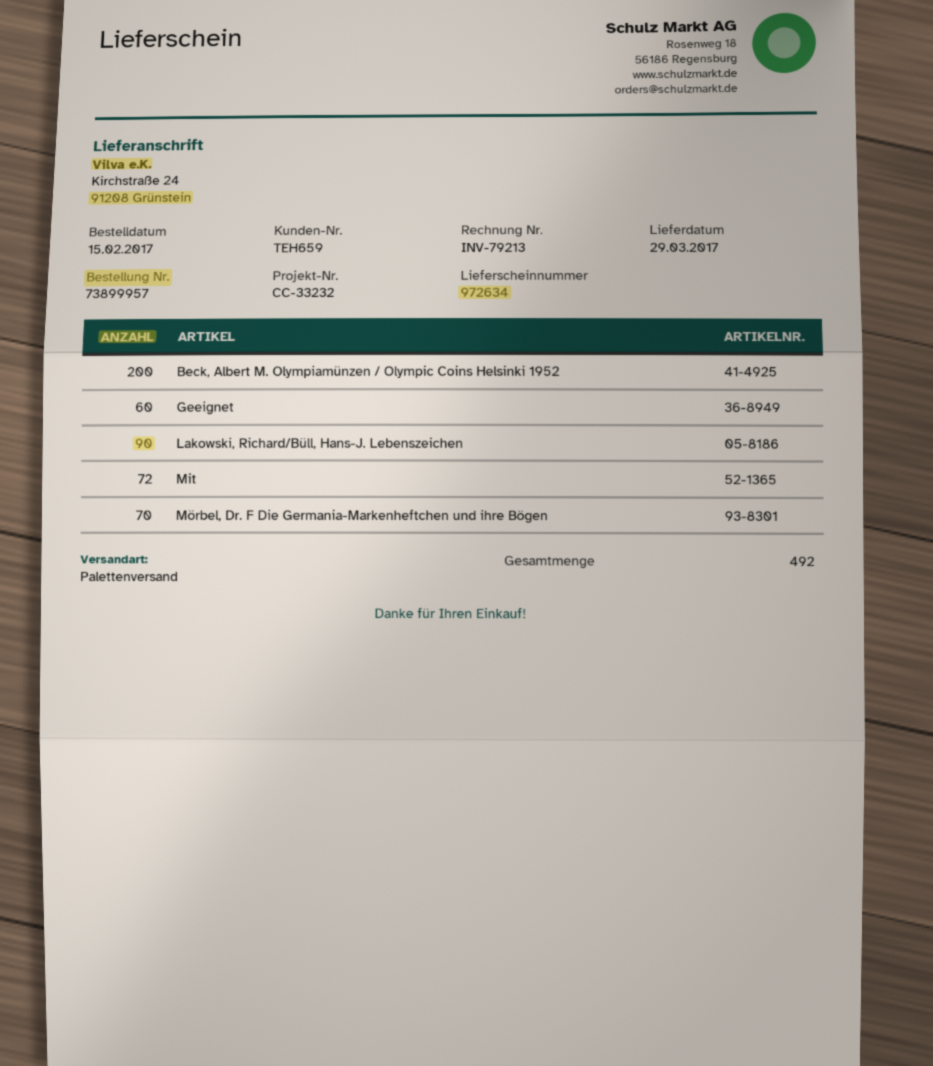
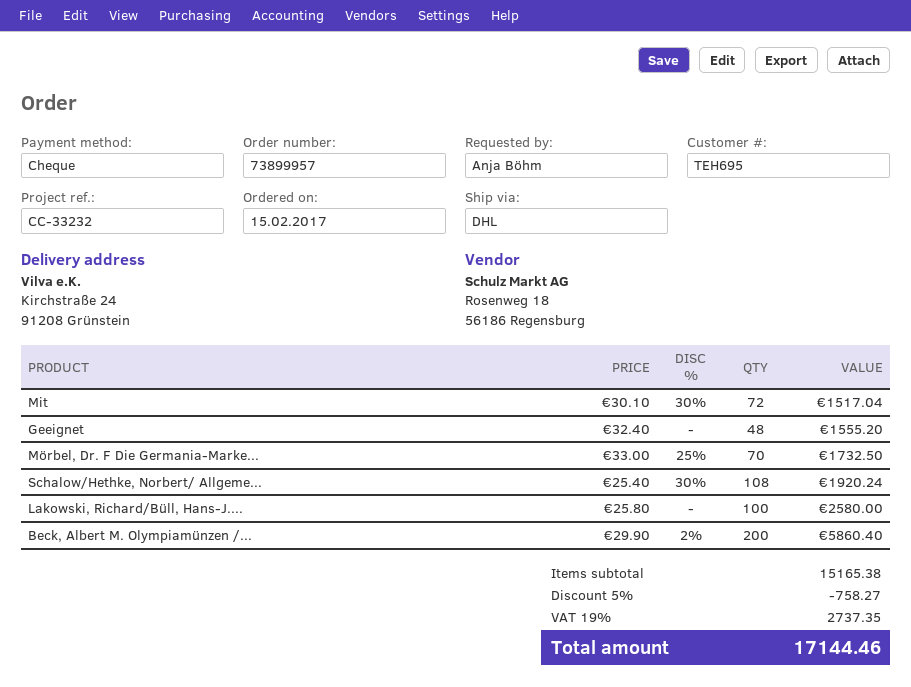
customer number: TEH659 -> TEH695
shipping method: pallet freight -> DHL
Geeignet: 60 -> 48
Lakowski, Richard/Büll, Hans-J. Lebenszeichen: 90 -> 100
Schalow/Hethke, Norbert/ Allgeme...: none -> 108

